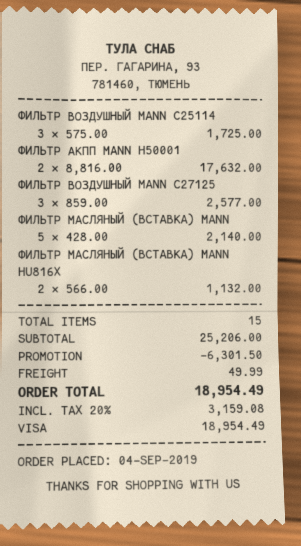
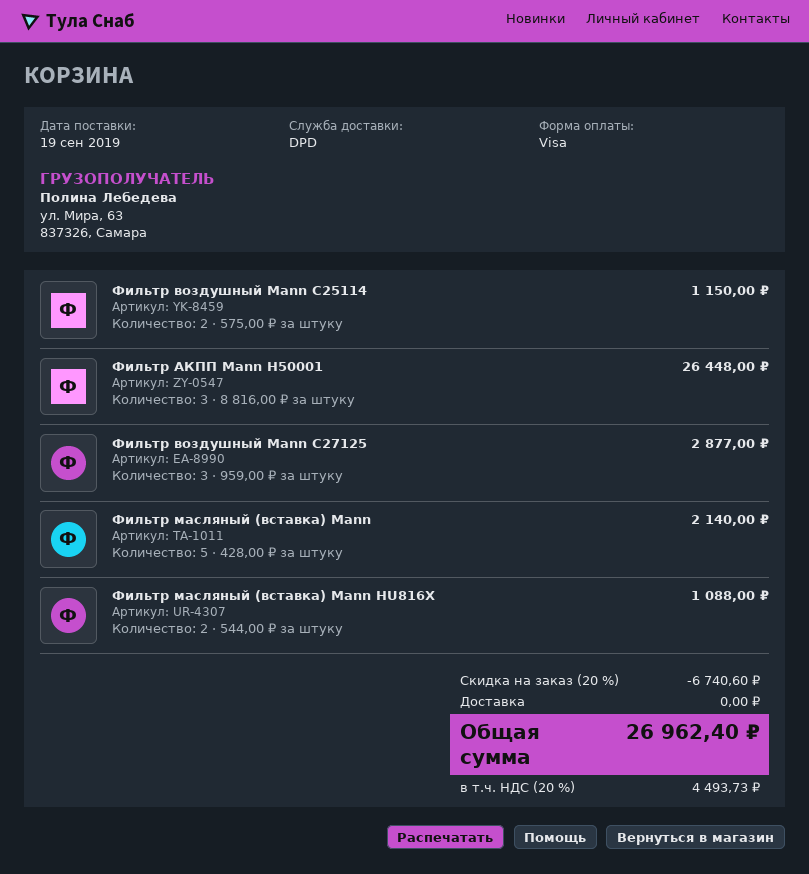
ФИЛЬТР ВОЗДУШНЫЙ MANN C25114: 3 x 575.00 = 1725.00 -> 2 x 575.00 = 1150.00
ФИЛЬТР АКПП MANN H50001: 2 x 8816.00 = 17632.00 -> 3 x 8816.00 = 26448.00
ФИЛЬТР ВОЗДУШНЫЙ MANN C27125: 3 x 859.00 = 2577.00 -> 3 x 959.00 = 2877.00
ФИЛЬТР МАСЛЯНЫЙ (ВСТАВКА) MANN HU816X: 2 x 566.00 = 1132.00 -> 2 x 544.00 = 1088.00
discount: 6301.50 -> 6740.60
shipping: 49.99 -> 0.00
tax: 20% = 3159.08 -> 20% = 4493.73
total: 18954.49 -> 26962.40

